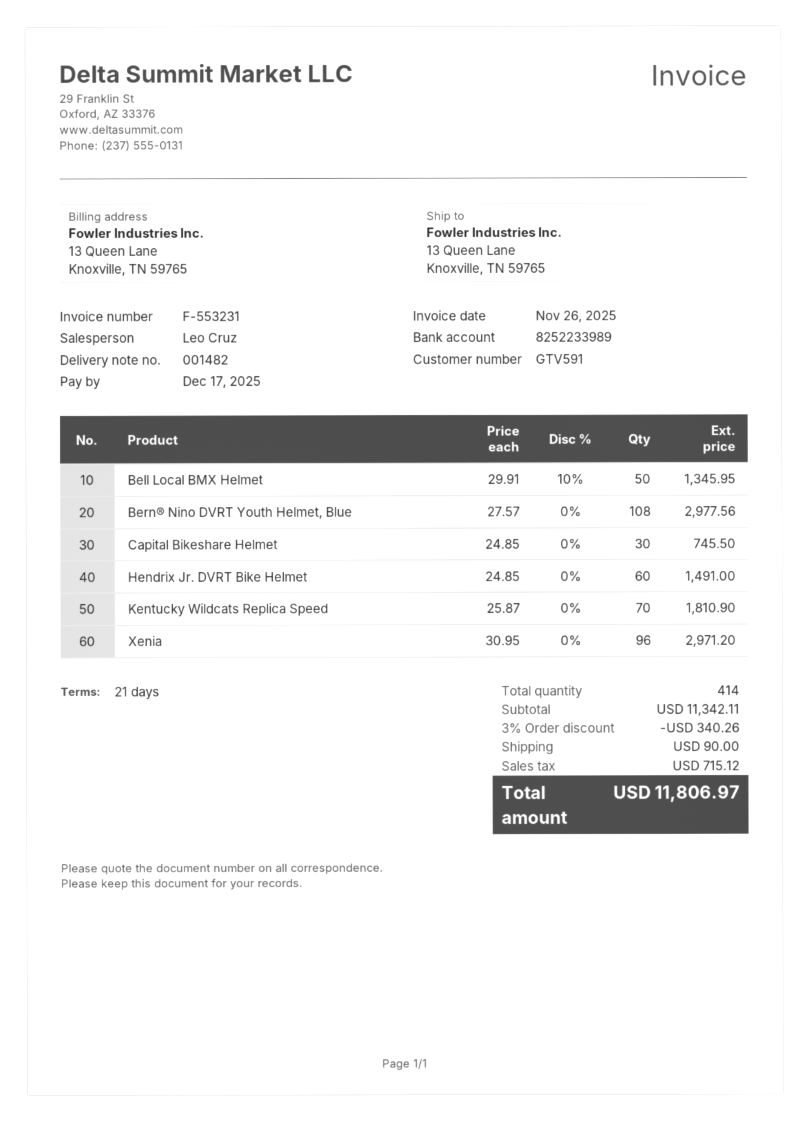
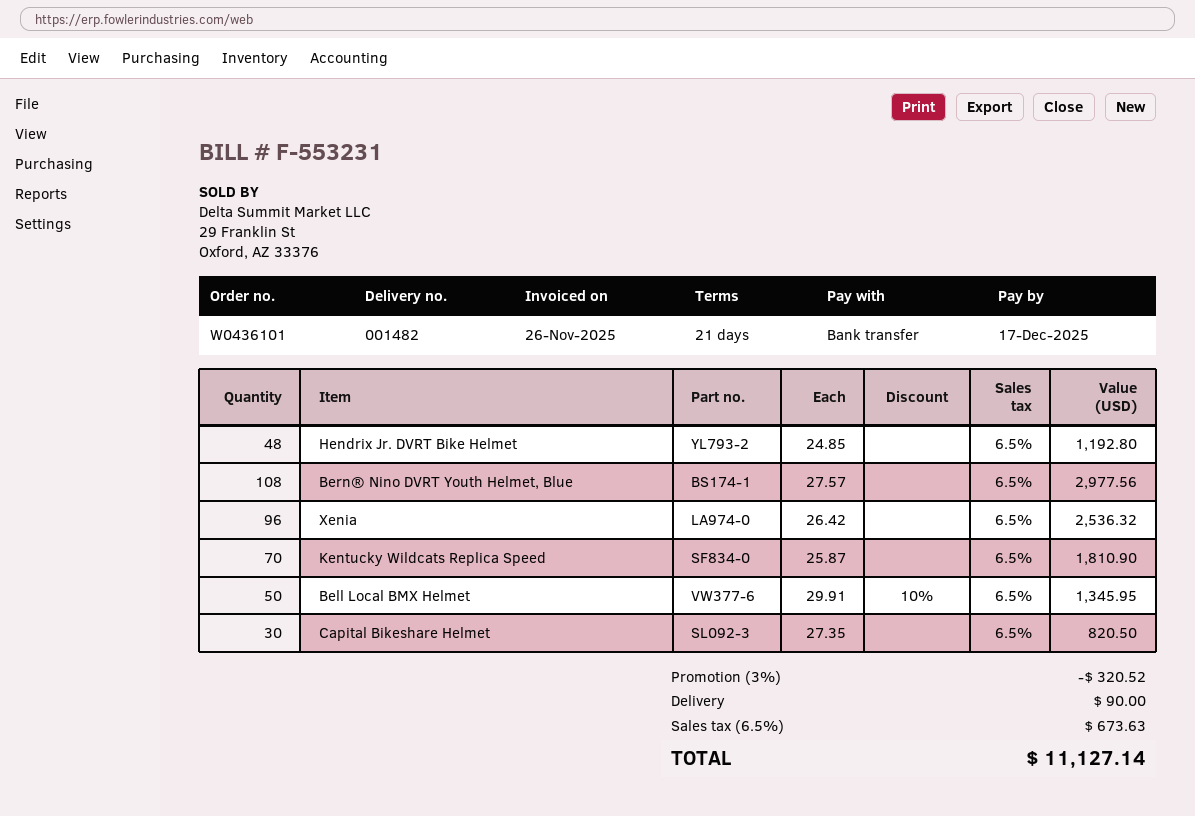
Capital Bikeshare Helmet: 30 x 24.85 = 745.50 -> 30 x 27.35 = 820.50
Hendrix Jr. DVRT Bike Helmet: 60 x 24.85 = 1491.00 -> 48 x 24.85 = 1192.80
Xenia: 96 x 30.95 = 2971.20 -> 96 x 26.42 = 2536.32
discount: 3% = 340.26 -> 3% = 320.52
tax: 715.12 -> 673.63
total: 11806.97 -> 11127.14

